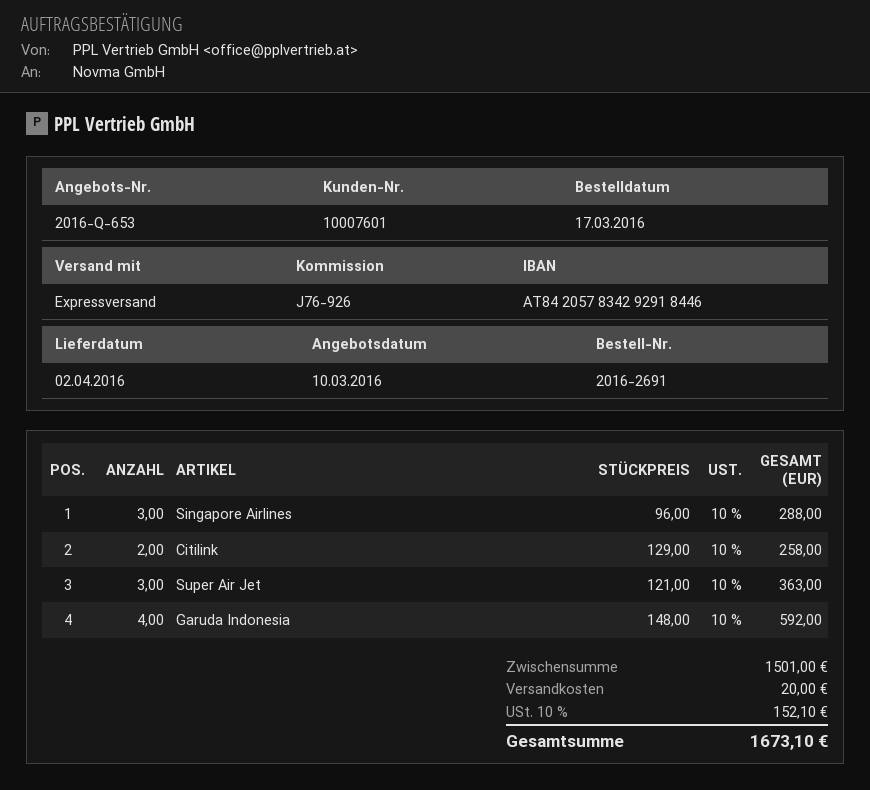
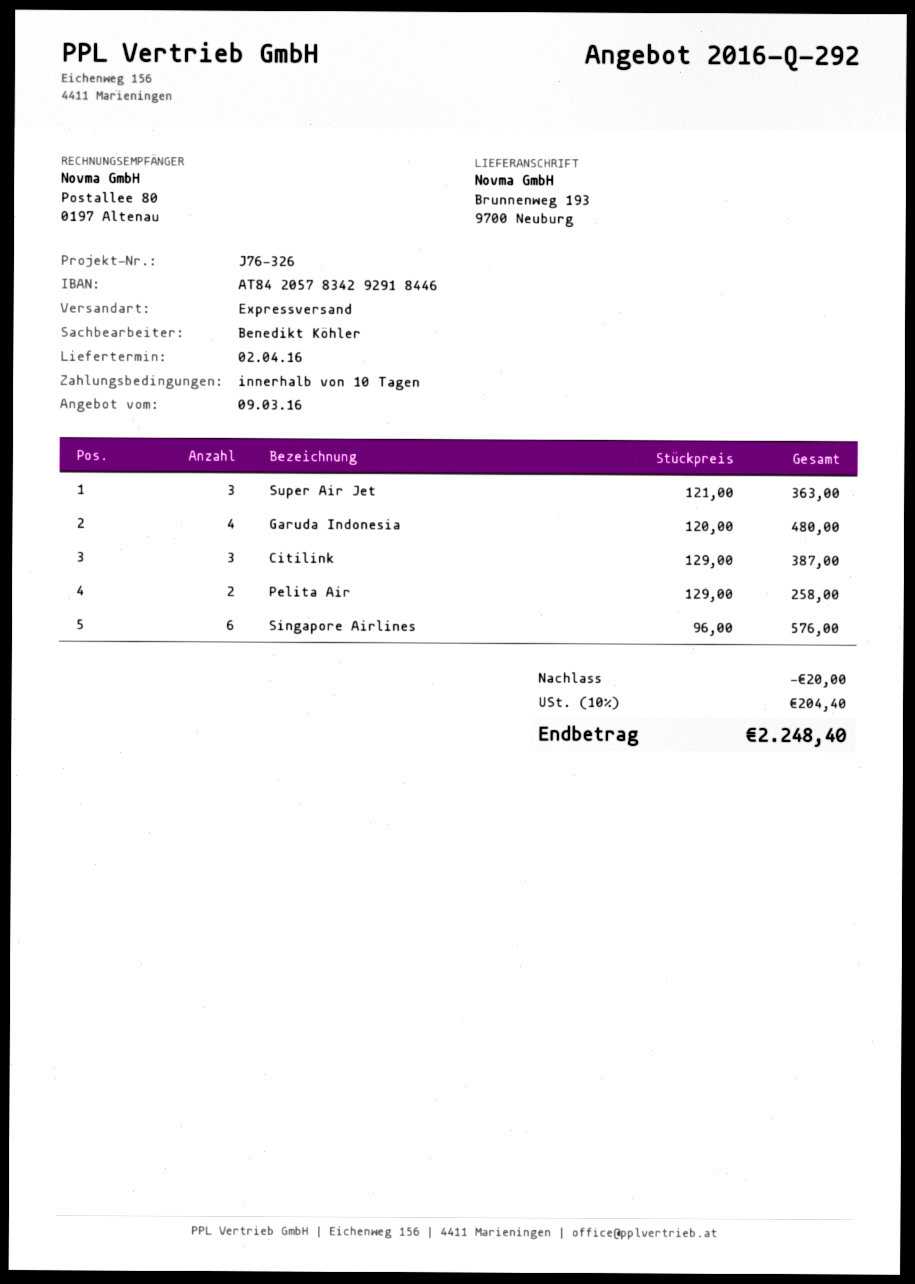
quote number: 2016-Q-653 -> 2016-Q-292
quote date: 2016-03-10 -> 2016-03-09
reference: J76-926 -> J76-326
Singapore Airlines: 3 x 96.00 = 288.00 -> 6 x 96.00 = 576.00
Citilink: 2 x 129.00 = 258.00 -> 3 x 129.00 = 387.00
Garuda Indonesia: 4 x 148.00 = 592.00 -> 4 x 120.00 = 480.00
Pelita Air: none -> 2 x 129.00 = 258.00
discount: none -> 20.00
shipping: 20.00 -> none
tax: 10% = 152.10 -> 10% = 204.40
total: 1673.10 -> 2248.40

